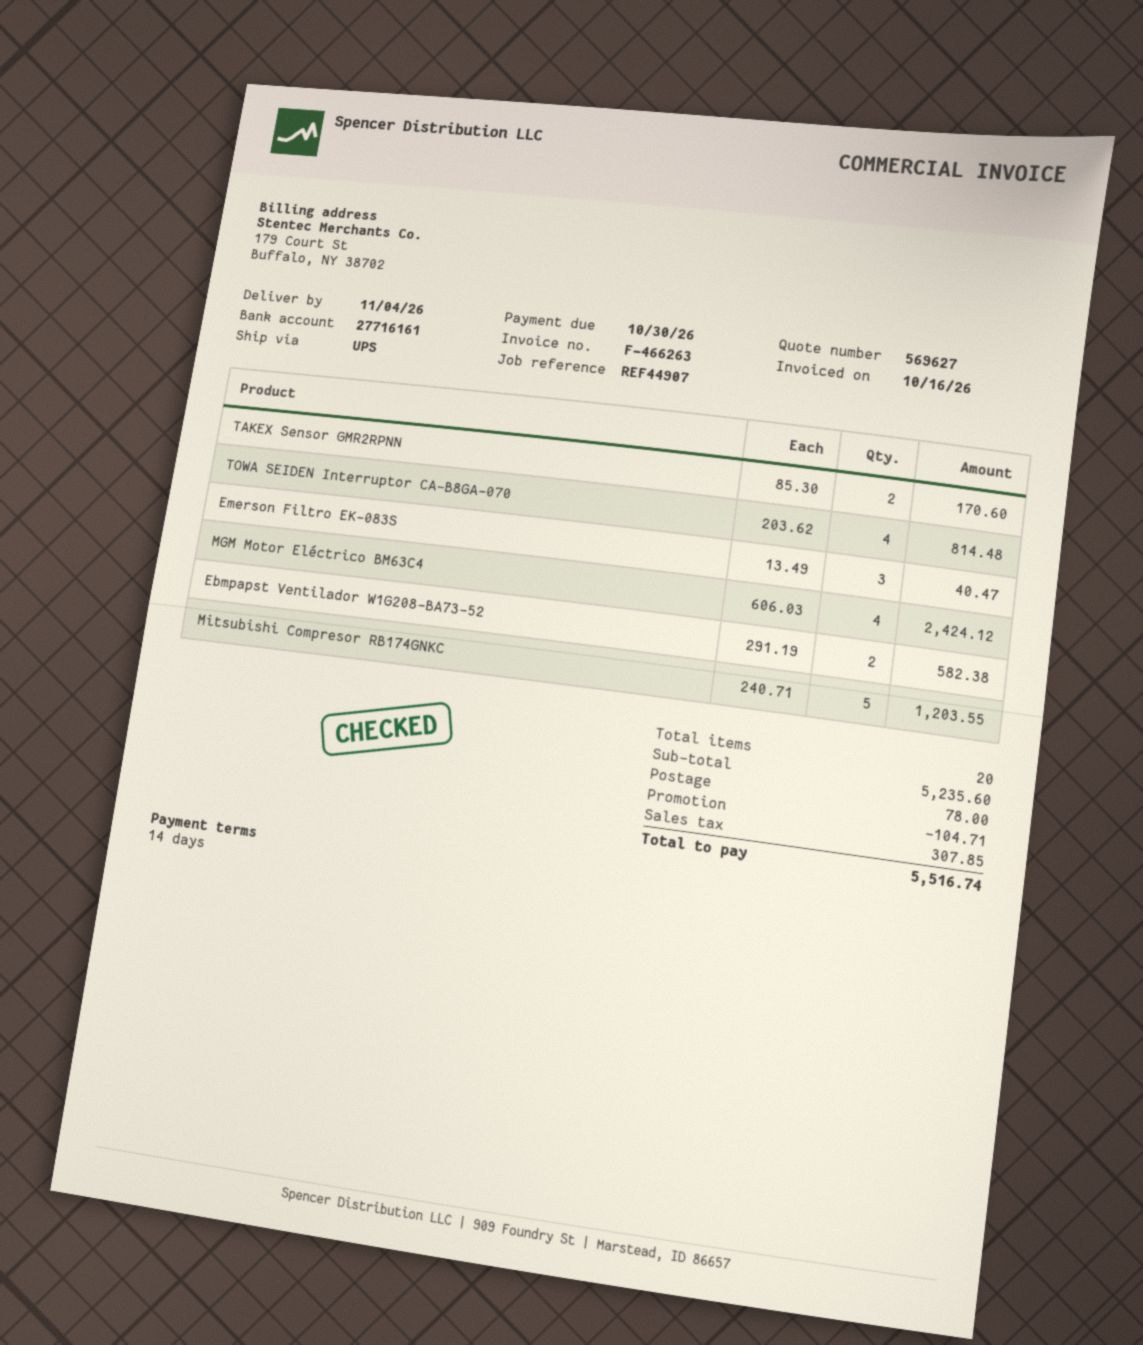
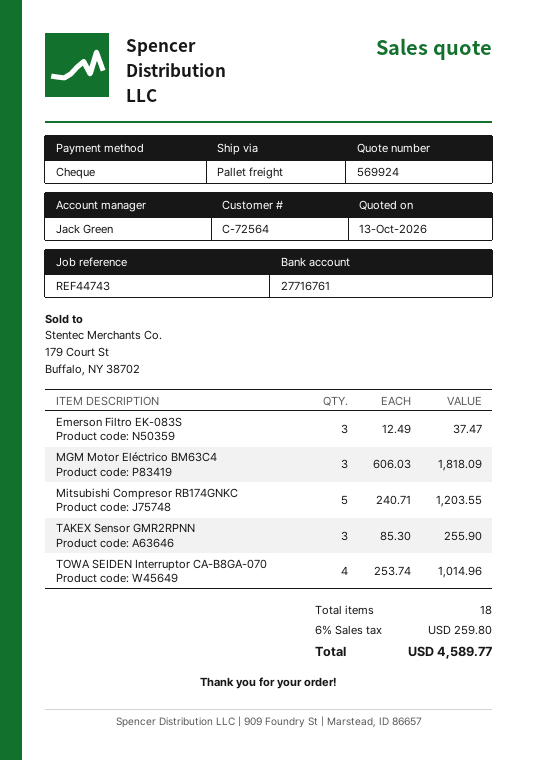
quote number: 569627 -> 569924
reference: REF44907 -> REF44743
bank account: 27716161 -> 27716761
shipping method: UPS -> pallet freight
TAKEX Sensor GMR2RPNN: 2 x 85.30 = 170.60 -> 3 x 85.30 = 255.90
TOWA SEIDEN Interruptor CA-B8GA-070: 4 x 203.62 = 814.48 -> 4 x 253.74 = 1014.96
Emerson Filtro EK-083S: 3 x 13.49 = 40.47 -> 3 x 12.49 = 37.47
MGM Motor Eléctrico BM63C4: 4 x 606.03 = 2424.12 -> 3 x 606.03 = 1818.09
Ebmpapst Ventilador W1G208-BA73-52: 2 x 291.19 = 582.38 -> none
total quantity: 20 -> 18
discount: 104.71 -> none
shipping: 78.00 -> none
tax: 307.85 -> 259.80
total: 5516.74 -> 4589.77

